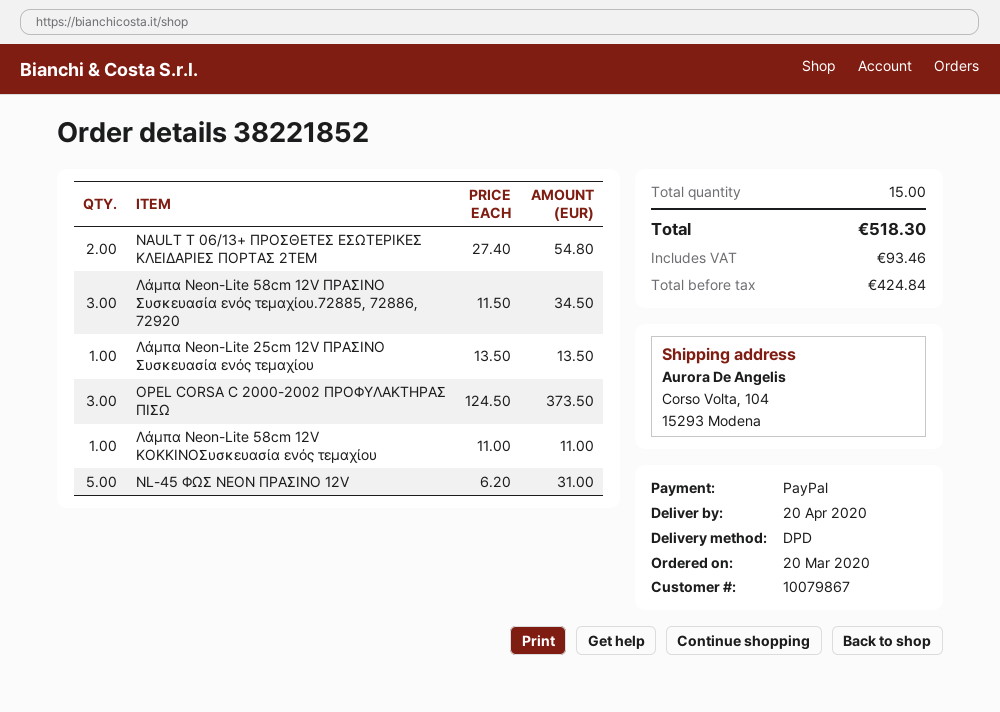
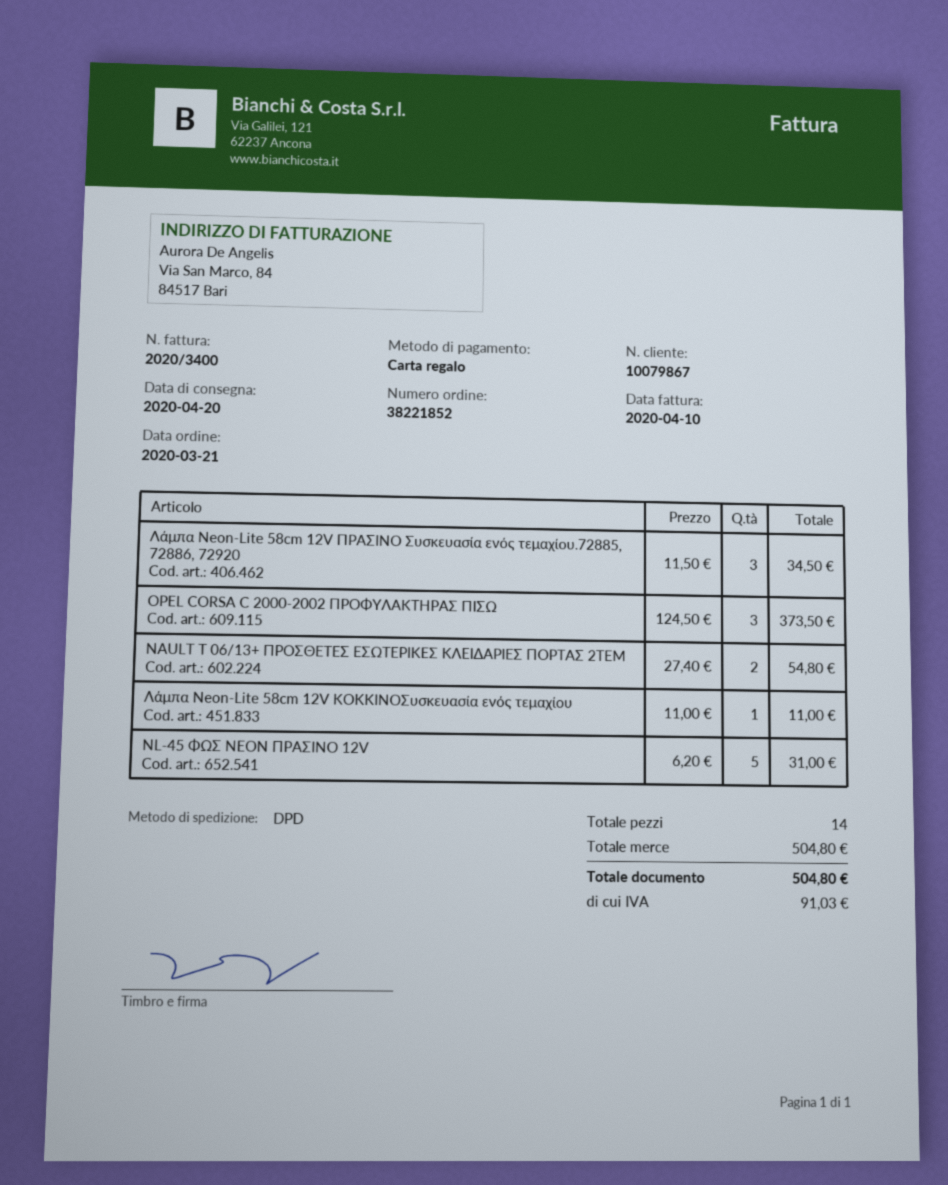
order date: 2020-03-20 -> 2020-03-21
payment method: PayPal -> gift card
Λάμπα Νeon-Lite 25cm 12V ΠΡΑΣΙΝΟ Συσκευασία ενός τεμαχίου: 1 x 13.50 = 13.50 -> none
total quantity: 15 -> 14
tax: 93.46 -> 91.03
total: 518.30 -> 504.80

